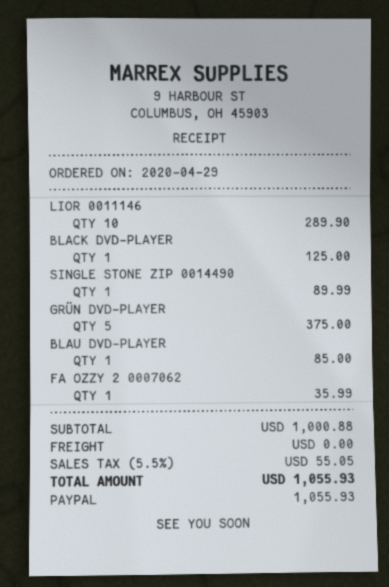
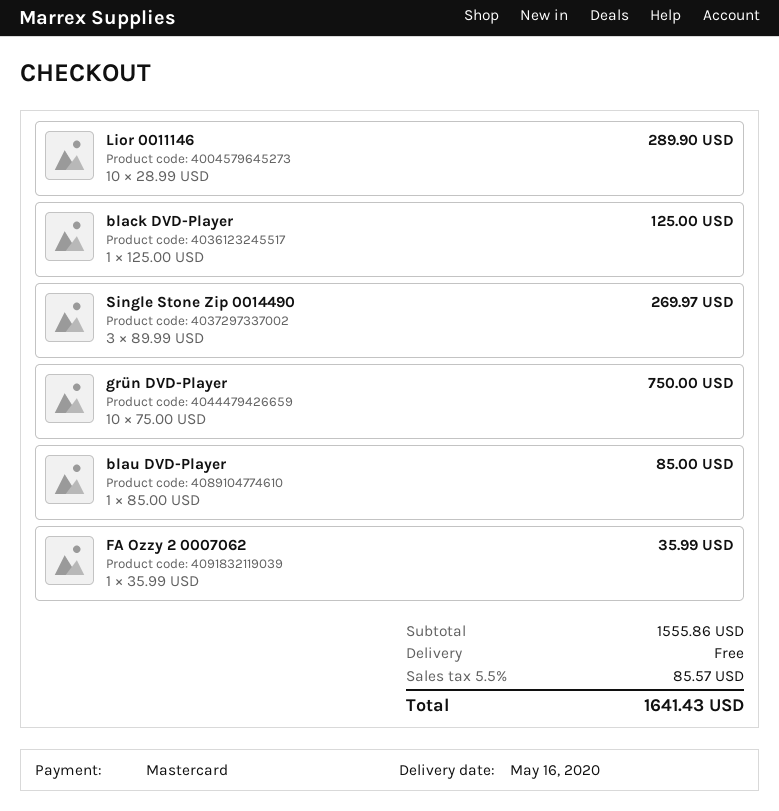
payment method: PayPal -> Mastercard
SINGLE STONE ZIP 0014490: 1 for 89.99 -> 3 for 269.97
GRÜN DVD-PLAYER: 5 for 375.00 -> 10 for 750.00
subtotal: 1000.88 -> 1555.86
tax: 5.5% = 55.05 -> 5.5% = 85.57
total: 1055.93 -> 1641.43

